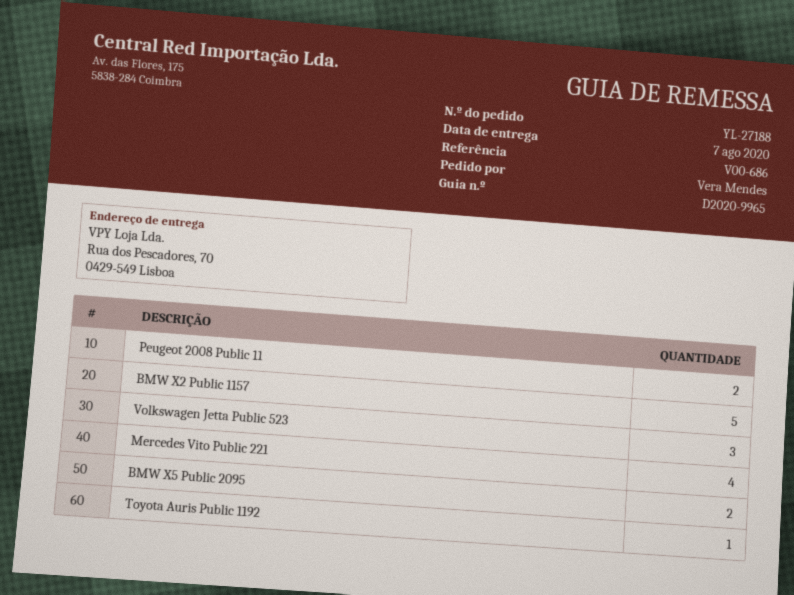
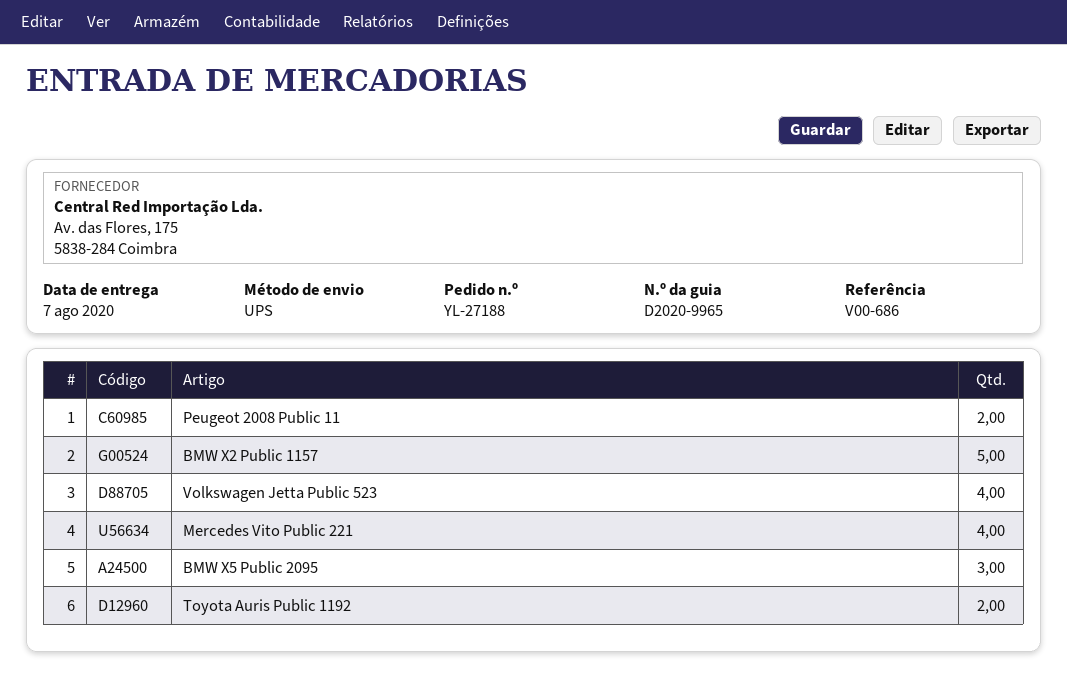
Volkswagen Jetta Public 523: 3 -> 4
BMW X5 Public 2095: 2 -> 3
Toyota Auris Public 1192: 1 -> 2

